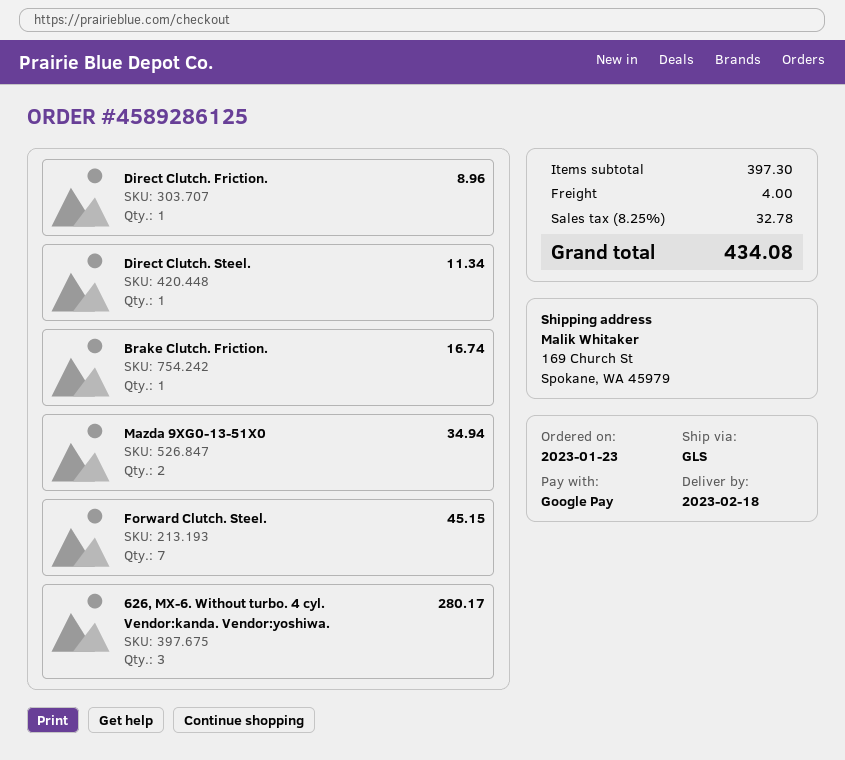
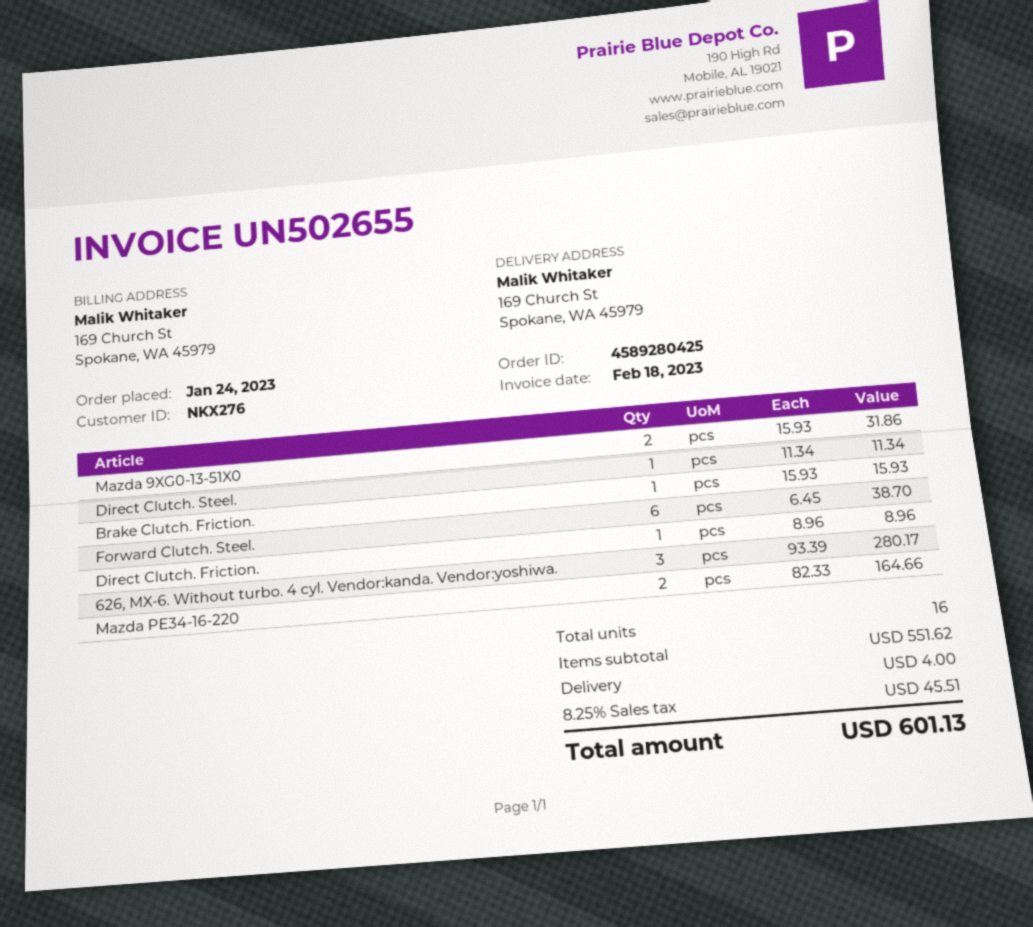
order number: 4589286125 -> 4589280425
order date: 2023-01-23 -> 2023-01-24
Brake Clutch. Friction.: 1 for 16.74 -> 1 for 15.93
Mazda 9XG0-13-51X0: 2 for 34.94 -> 2 for 31.86
Forward Clutch. Steel.: 7 for 45.15 -> 6 for 38.70
Mazda PE34-16-220: none -> 2 for 164.66
subtotal: 397.30 -> 551.62
tax: 8.25% = 32.78 -> 8.25% = 45.51
total: 434.08 -> 601.13

